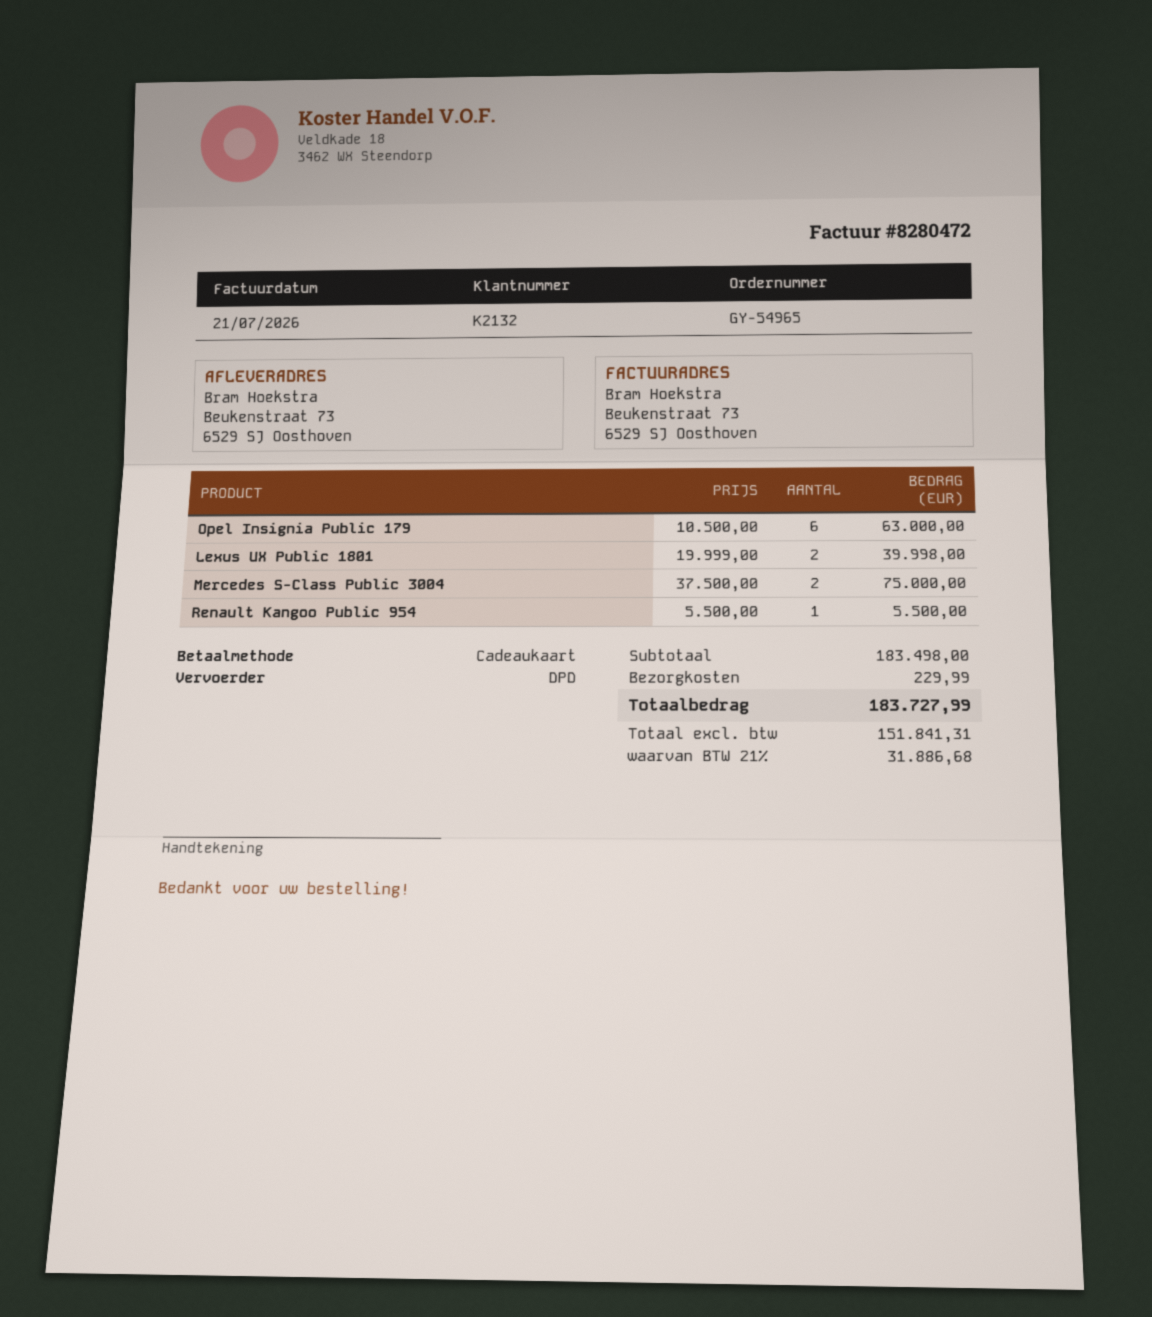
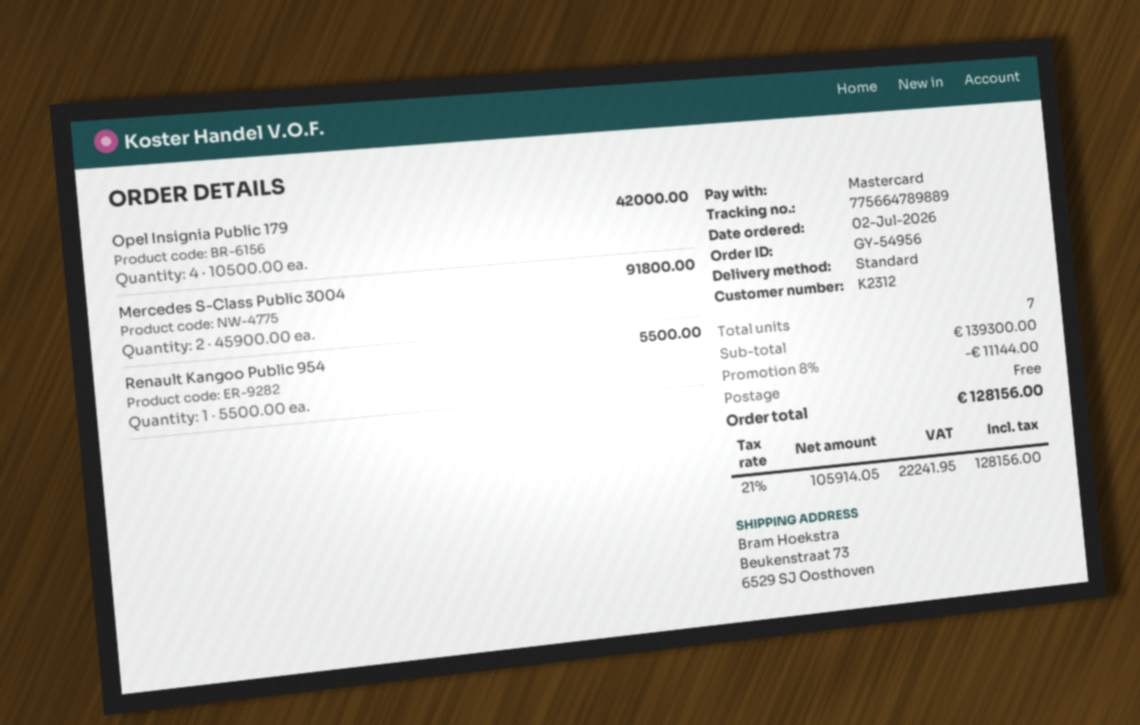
order number: GY-54965 -> GY-54956
customer number: K2132 -> K2312
payment method: gift card -> Mastercard
shipping method: DPD -> standard
Opel Insignia Public 179: 6 x 10500.00 = 63000.00 -> 4 x 10500.00 = 42000.00
Lexus UX Public 1801: 2 x 19999.00 = 39998.00 -> none
Mercedes S-Class Public 3004: 2 x 37500.00 = 75000.00 -> 2 x 45900.00 = 91800.00
subtotal: 183498.00 -> 139300.00
discount: none -> 8% = 11144.00
shipping: 229.99 -> 0.00
net: 151841.31 -> 105914.05
tax: 21% = 31886.68 -> 21% = 22241.95
total: 183727.99 -> 128156.00

